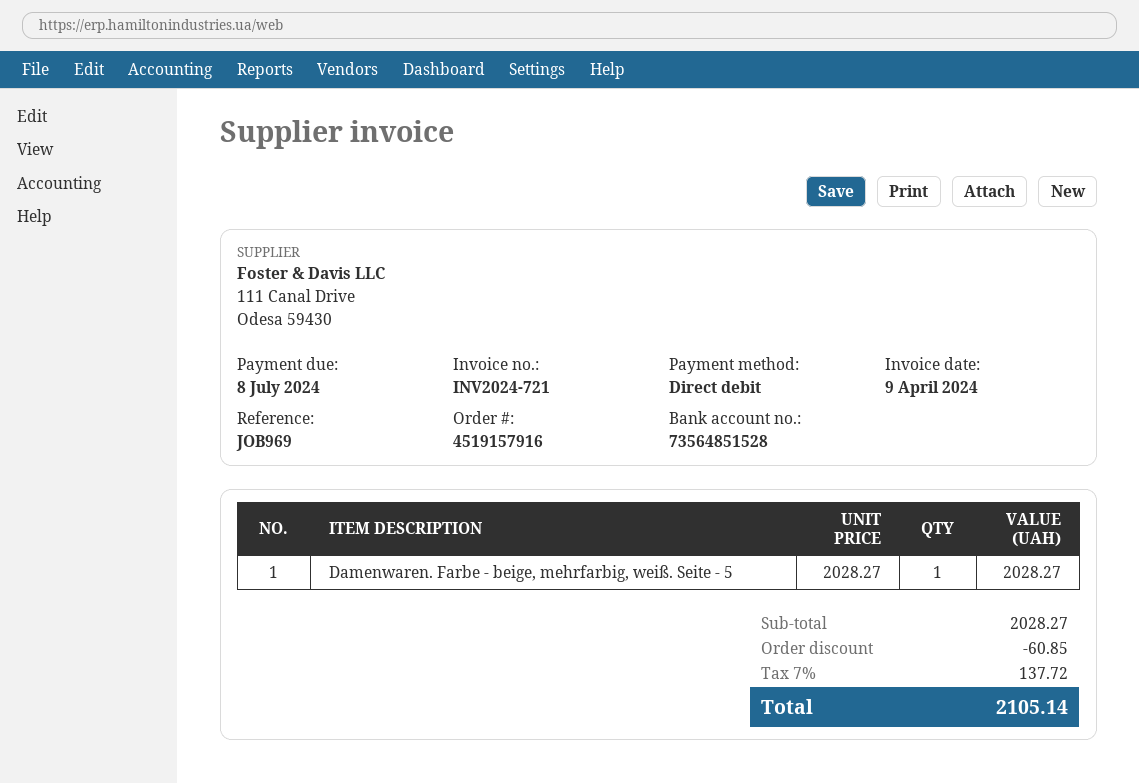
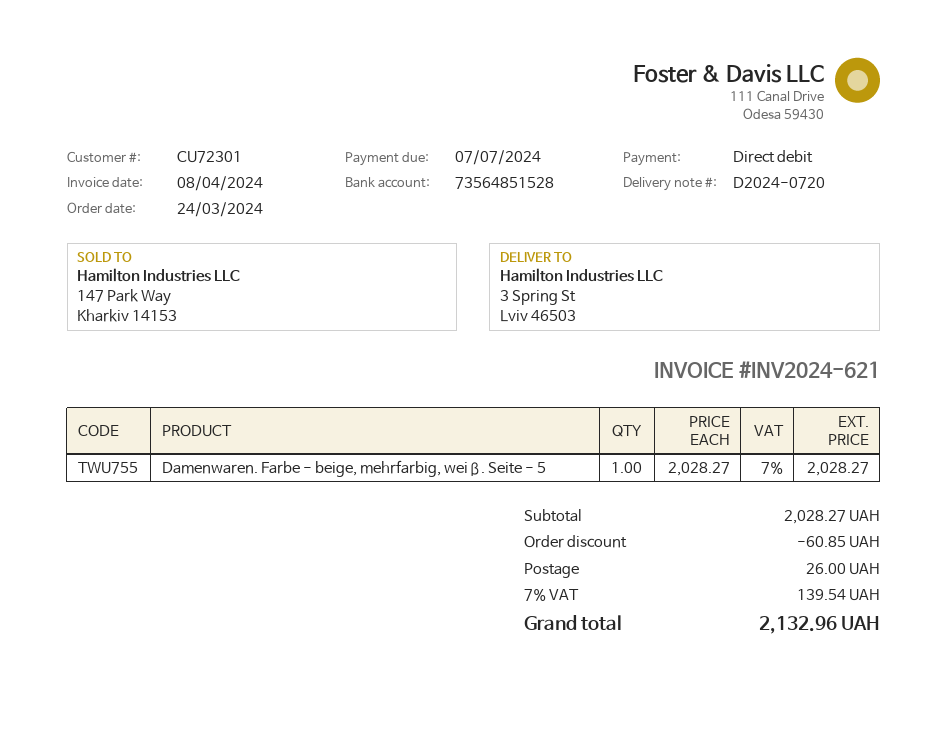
invoice number: INV2024-721 -> INV2024-621
invoice date: 2024-04-09 -> 2024-04-08
due date: 2024-07-08 -> 2024-07-07
shipping: none -> 26.00
tax: 7% = 137.72 -> 7% = 139.54
total: 2105.14 -> 2132.96

